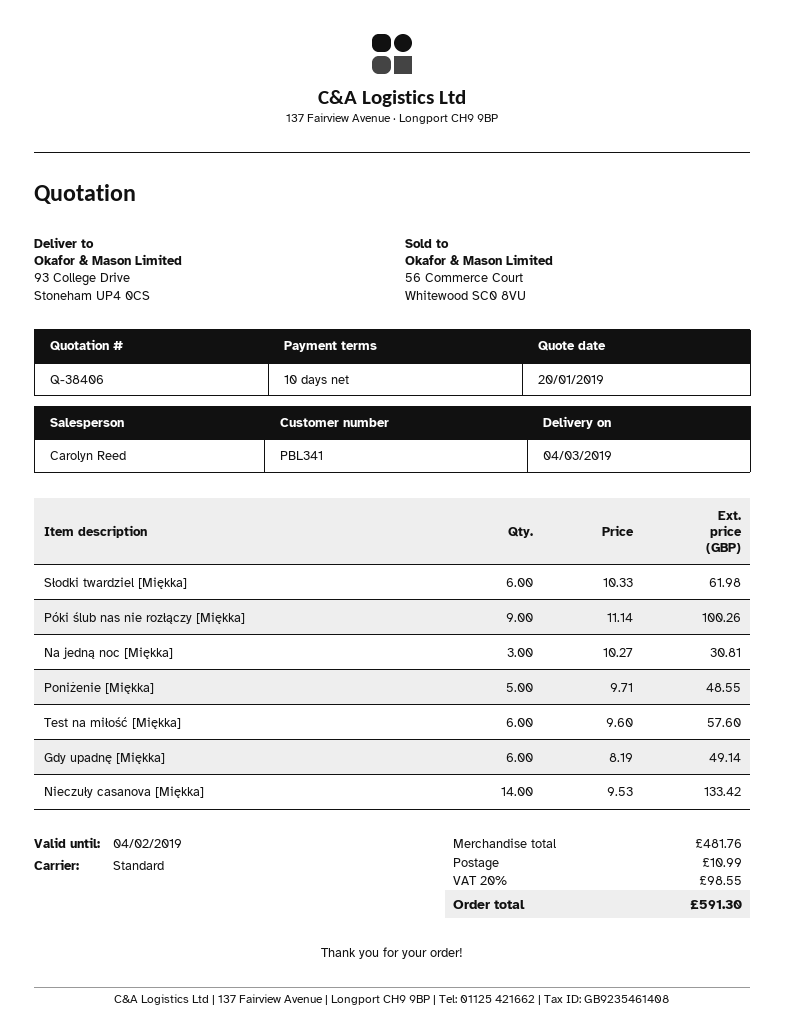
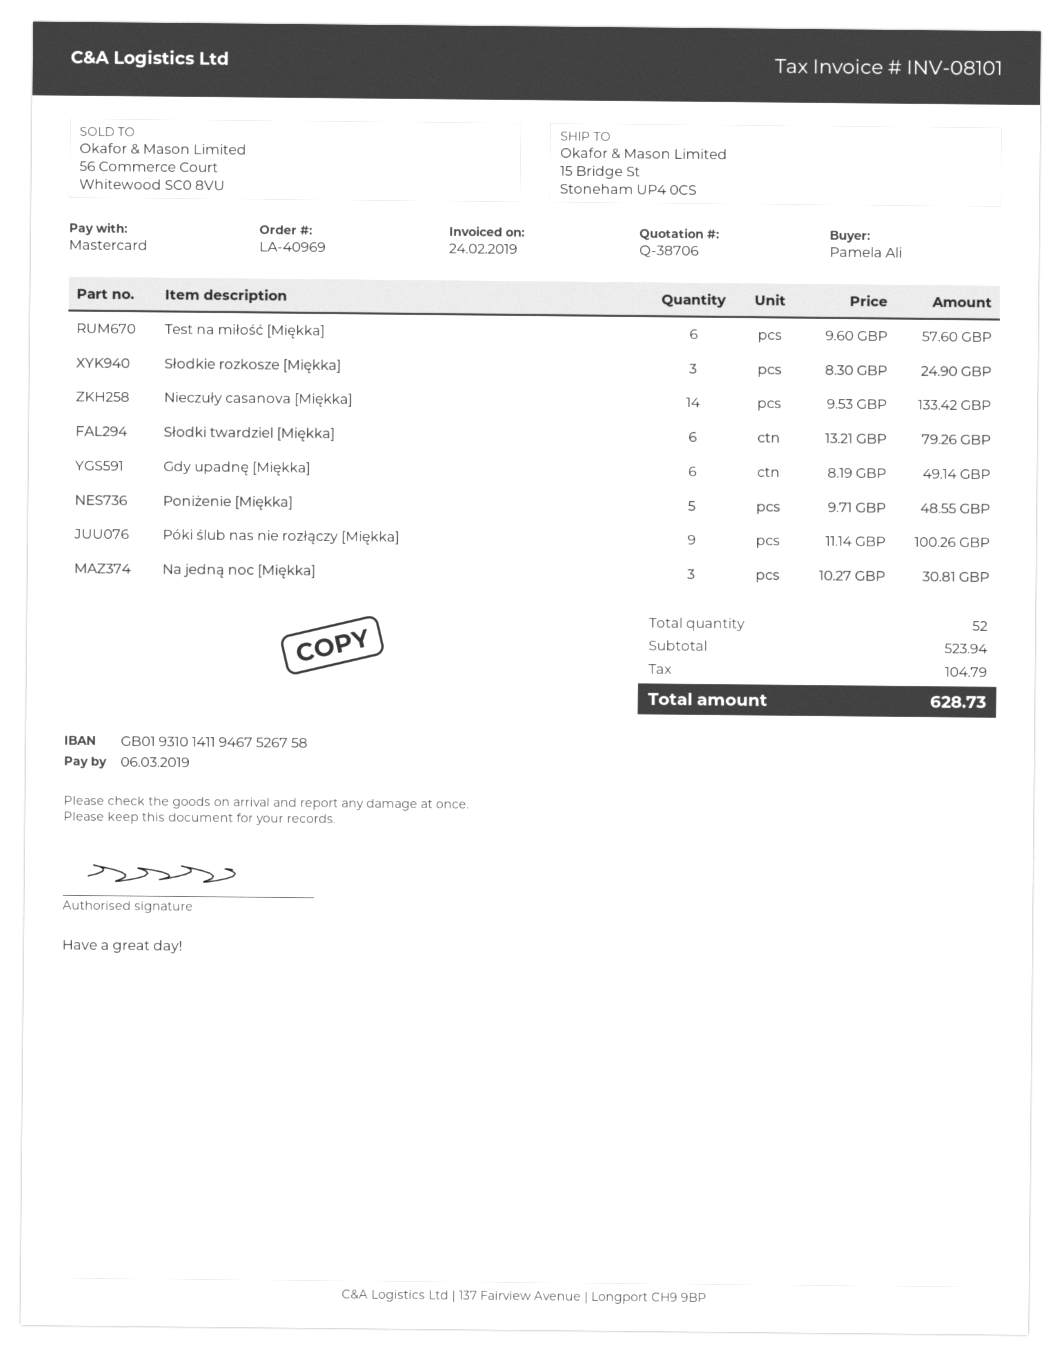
quote number: Q-38406 -> Q-38706
ship to: 93 College Drive, Stoneham UP4 0CS -> 15 Bridge St, Stoneham UP4 0CS
Słodki twardziel [Miękka]: 6 x 10.33 = 61.98 -> 6 x 13.21 = 79.26
Słodkie rozkosze [Miękka]: none -> 3 x 8.30 = 24.90
subtotal: 481.76 -> 523.94
shipping: 10.99 -> none
tax: 98.55 -> 104.79
total: 591.30 -> 628.73

